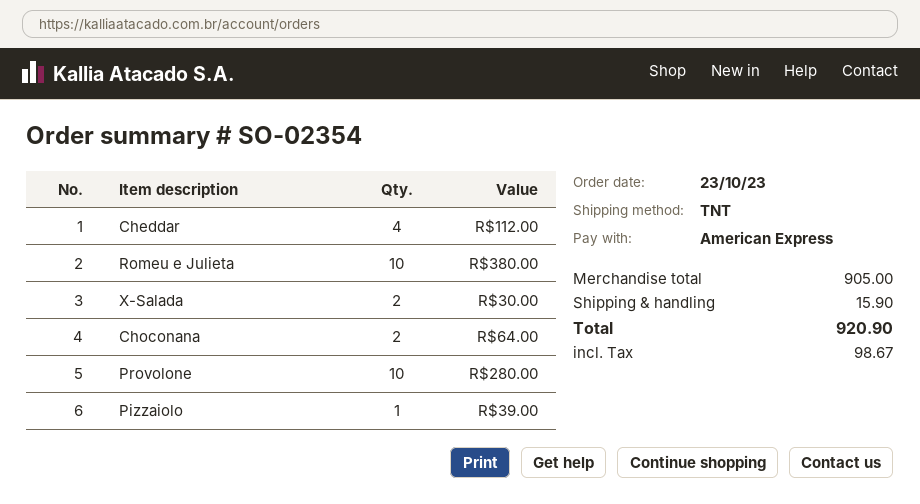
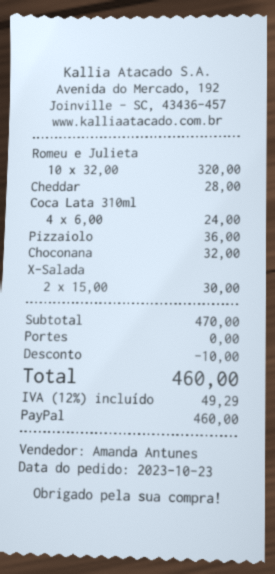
payment method: American Express -> PayPal
Cheddar: 4 for 112.00 -> 1 for 28.00
Romeu e Julieta: 10 for 380.00 -> 10 for 320.00
Choconana: 2 for 64.00 -> 1 for 32.00
Provolone: 10 for 280.00 -> none
Pizzaiolo: 1 for 39.00 -> 1 for 36.00
Coca Lata 310ml: none -> 4 for 24.00
subtotal: 905.00 -> 470.00
discount: none -> 10.00
shipping: 15.90 -> 0.00
tax: 98.67 -> 49.29
total: 920.90 -> 460.00

